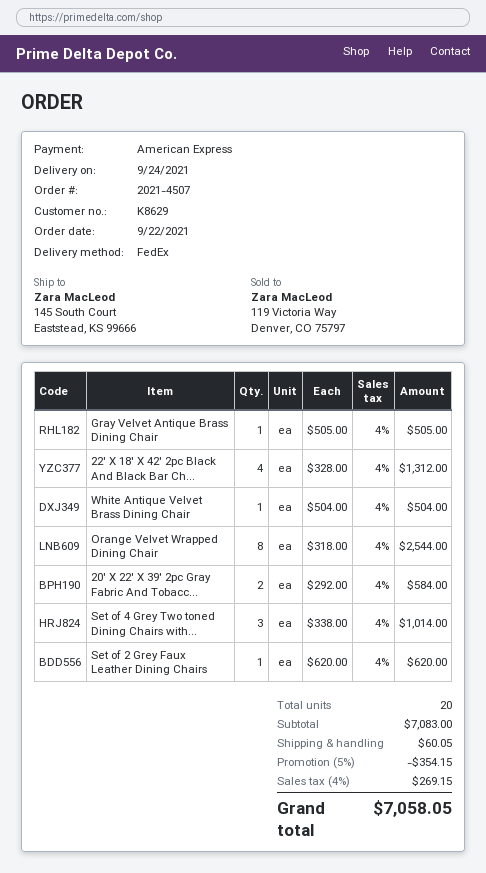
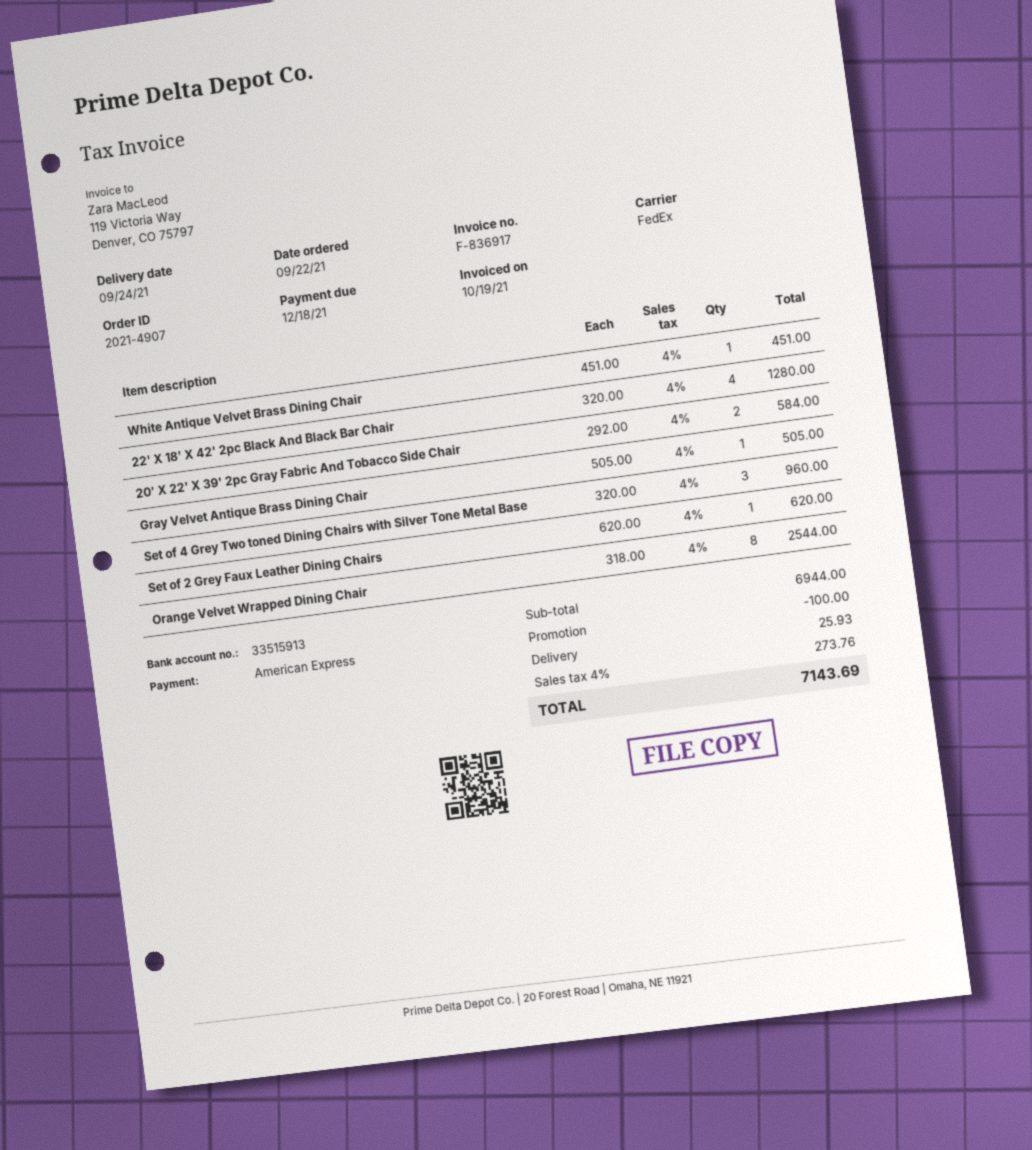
order number: 2021-4507 -> 2021-4907
22' X 18' X 42' 2pc Black And Black Bar Ch...: 4 x 328.00 = 1312.00 -> 4 x 320.00 = 1280.00
White Antique Velvet Brass Dining Chair: 1 x 504.00 = 504.00 -> 1 x 451.00 = 451.00
Set of 4 Grey Two toned Dining Chairs with...: 3 x 338.00 = 1014.00 -> 3 x 320.00 = 960.00
subtotal: 7083.00 -> 6944.00
discount: 354.15 -> 100.00
shipping: 60.05 -> 25.93
tax: 4% = 269.15 -> 4% = 273.76
total: 7058.05 -> 7143.69

